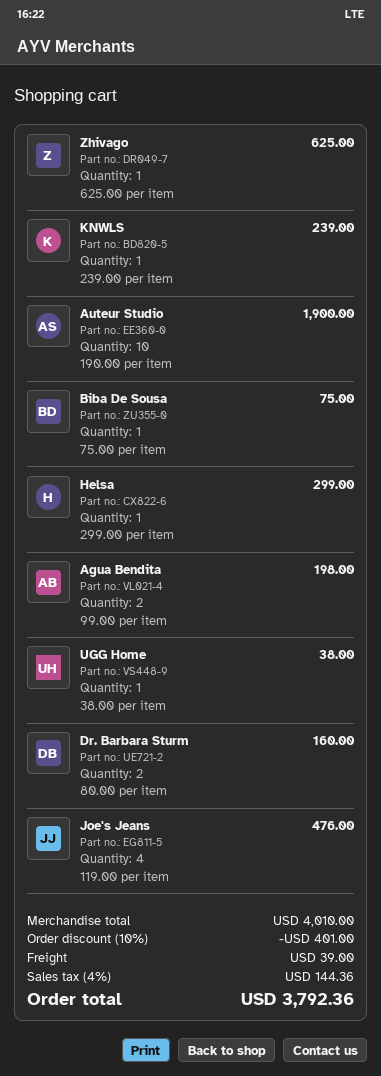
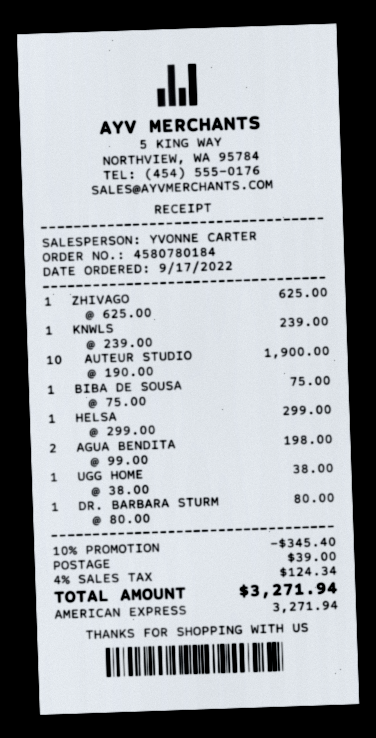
Dr. Barbara Sturm: 2 x 80.00 = 160.00 -> 1 x 80.00 = 80.00
Joe's Jeans: 4 x 119.00 = 476.00 -> none
discount: 10% = 401.00 -> 10% = 345.40
tax: 4% = 144.36 -> 4% = 124.34
total: 3792.36 -> 3271.94

